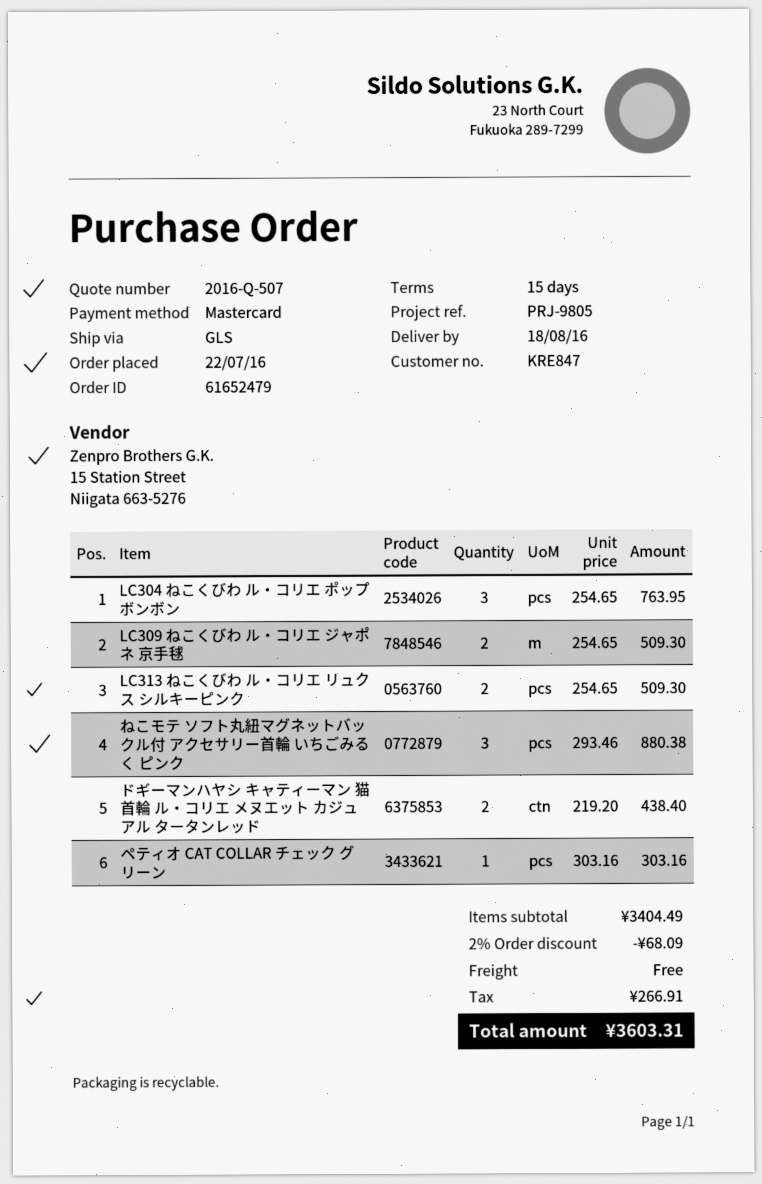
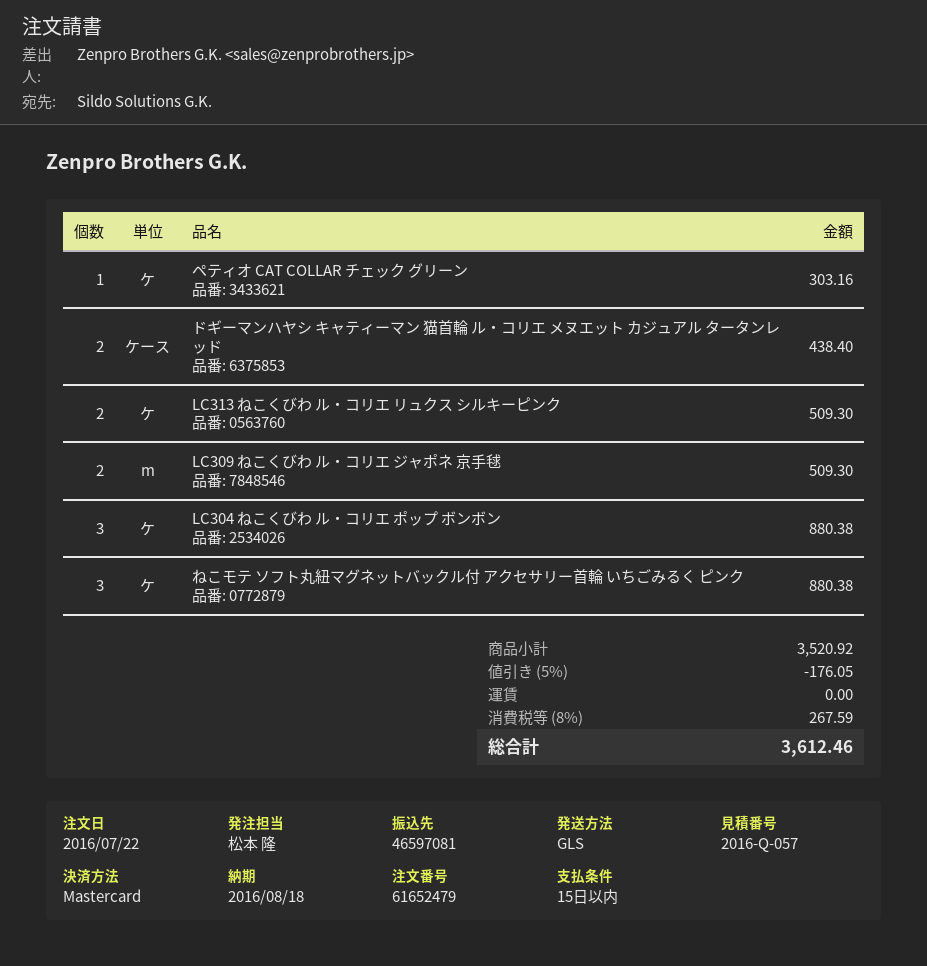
quote number: 2016-Q-507 -> 2016-Q-057
LC304 ねこくびわ ル・コリエ ポップ ボンボン: 3 for 763.95 -> 3 for 880.38
subtotal: 3404.49 -> 3520.92
discount: 2% = 68.09 -> 5% = 176.05
tax: 266.91 -> 267.59
total: 3603.31 -> 3612.46

